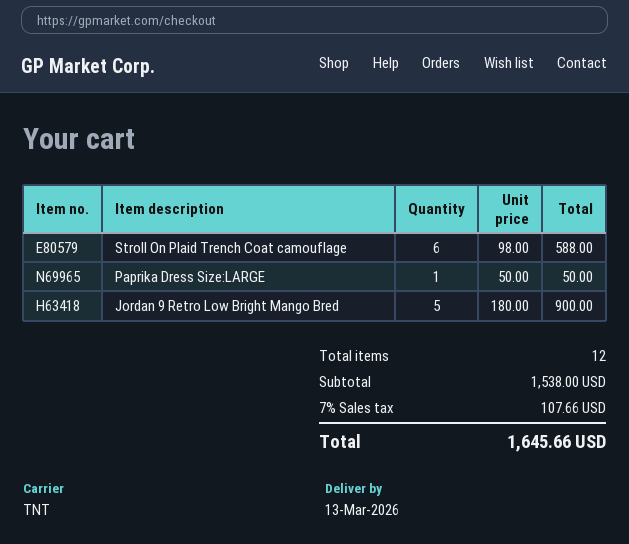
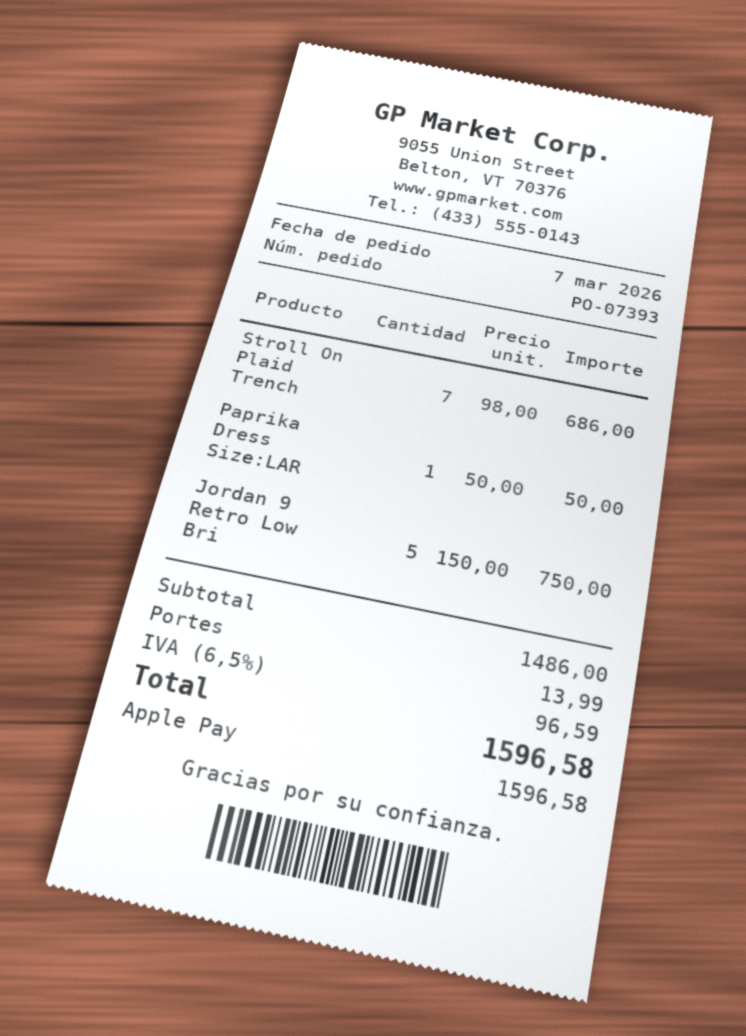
Stroll On Plaid Trench Coat camouflage: 6 x 98.00 = 588.00 -> 7 x 98.00 = 686.00
Jordan 9 Retro Low Bright Mango Bred: 5 x 180.00 = 900.00 -> 5 x 150.00 = 750.00
subtotal: 1538.00 -> 1486.00
shipping: none -> 13.99
tax: 7% = 107.66 -> 6.5% = 96.59
total: 1645.66 -> 1596.58

